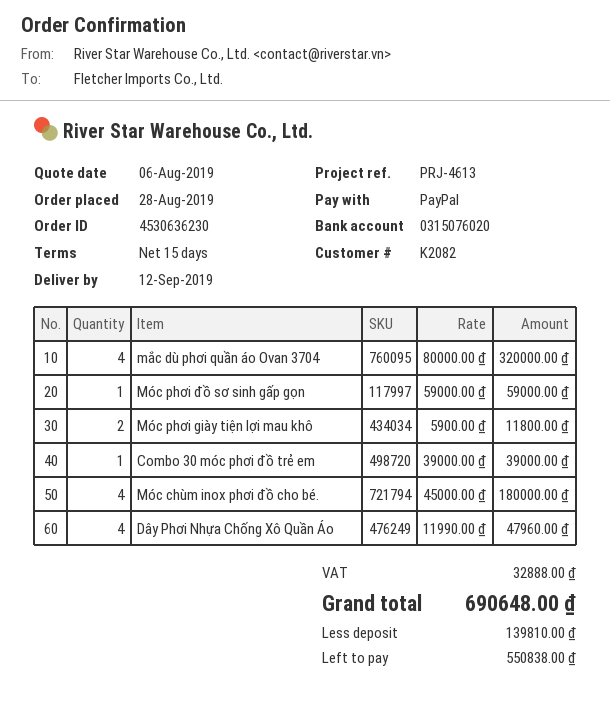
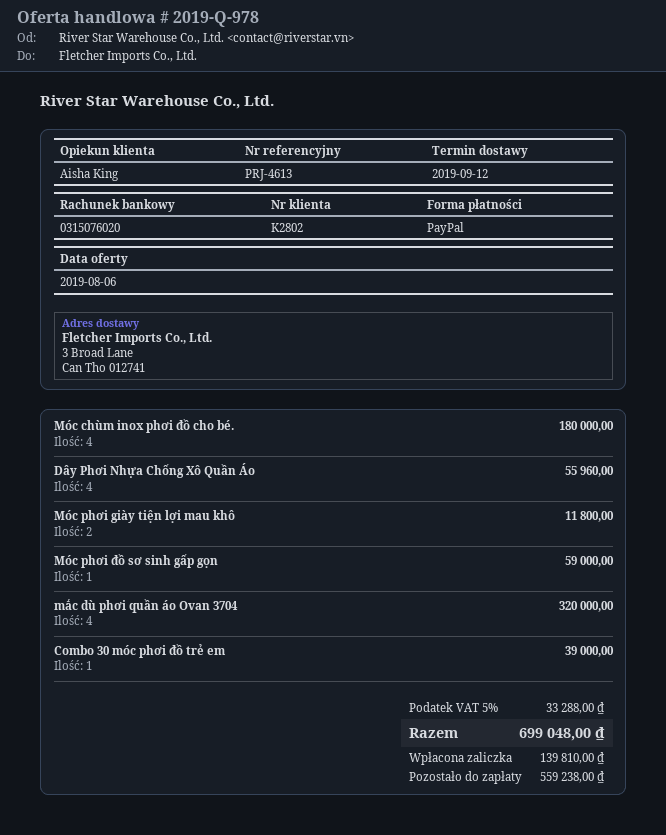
customer number: K2082 -> K2802
Dây Phơi Nhựa Chống Xô Quần Áo: 4 for 47960.00 -> 4 for 55960.00
tax: 32888.00 -> 33288.00
total: 690648.00 -> 699048.00
balance: 550838.00 -> 559238.00

